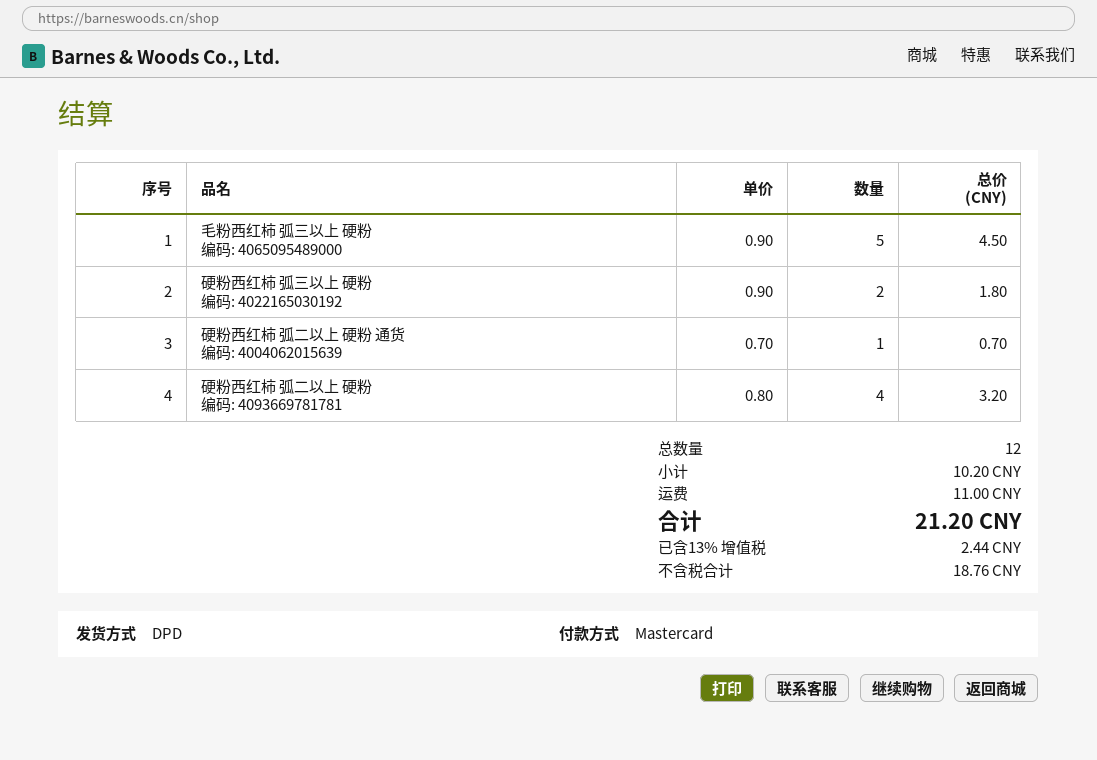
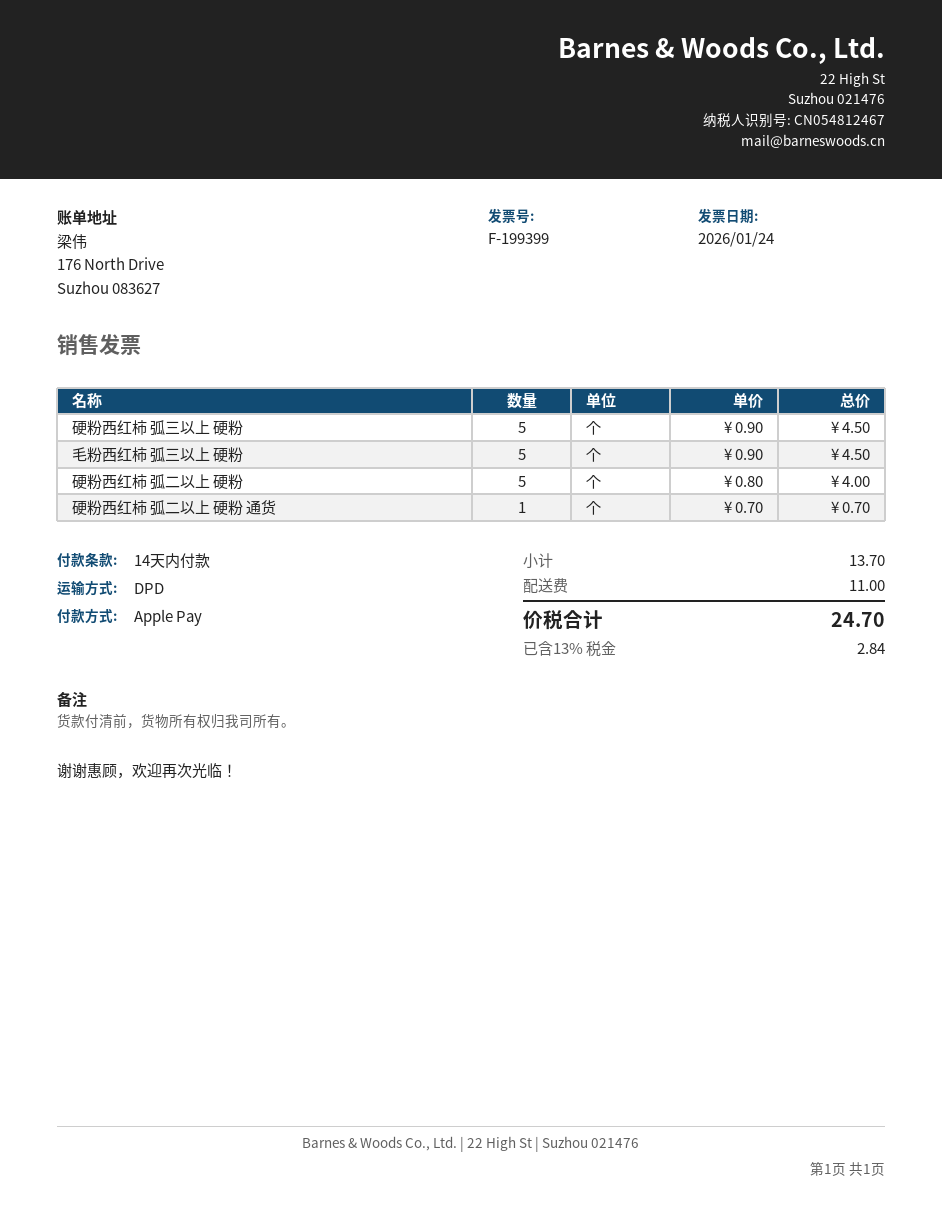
payment method: Mastercard -> Apple Pay
硬粉西红柿 弧三以上 硬粉: 2 x 0.90 = 1.80 -> 5 x 0.90 = 4.50
硬粉西红柿 弧二以上 硬粉: 4 x 0.80 = 3.20 -> 5 x 0.80 = 4.00
subtotal: 10.20 -> 13.70
tax: 13% = 2.44 -> 13% = 2.84
total: 21.20 -> 24.70

